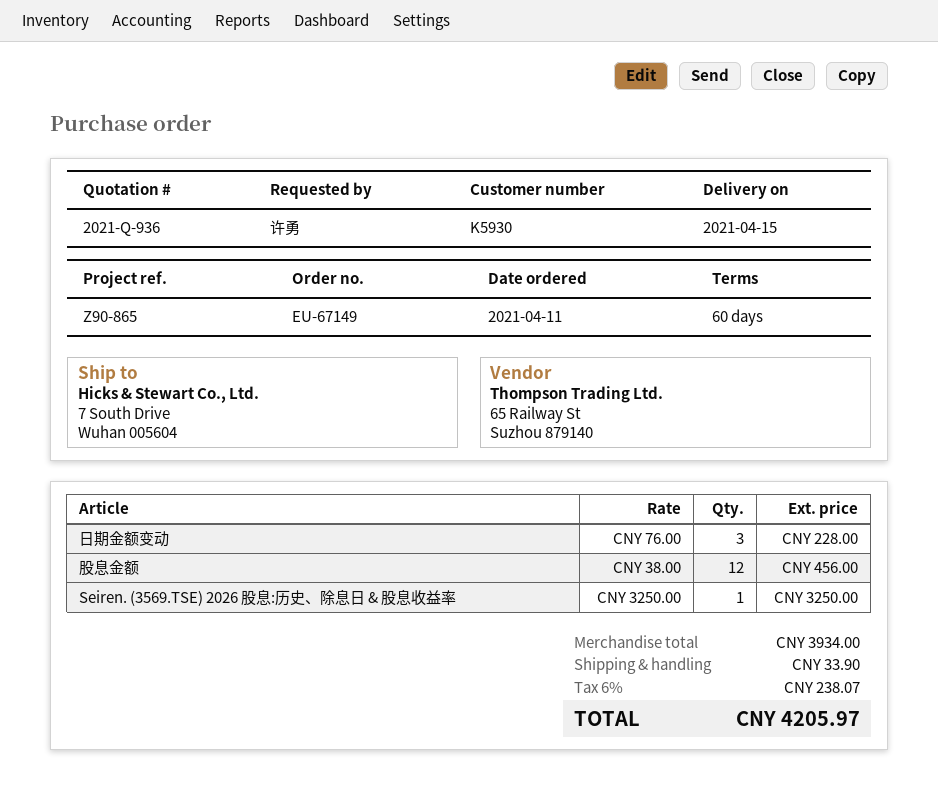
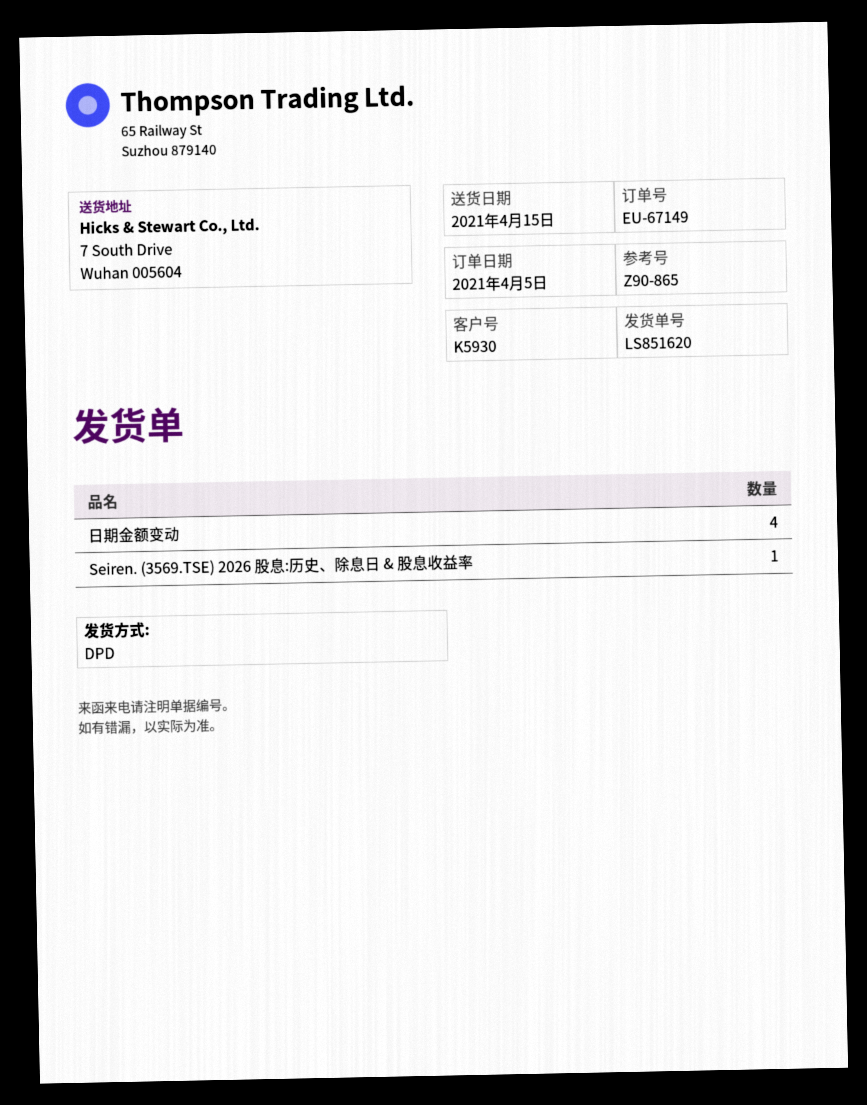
order date: 2021-04-11 -> 2021-04-05
日期金额变动: 3 -> 4
股息金额: 12 -> none

